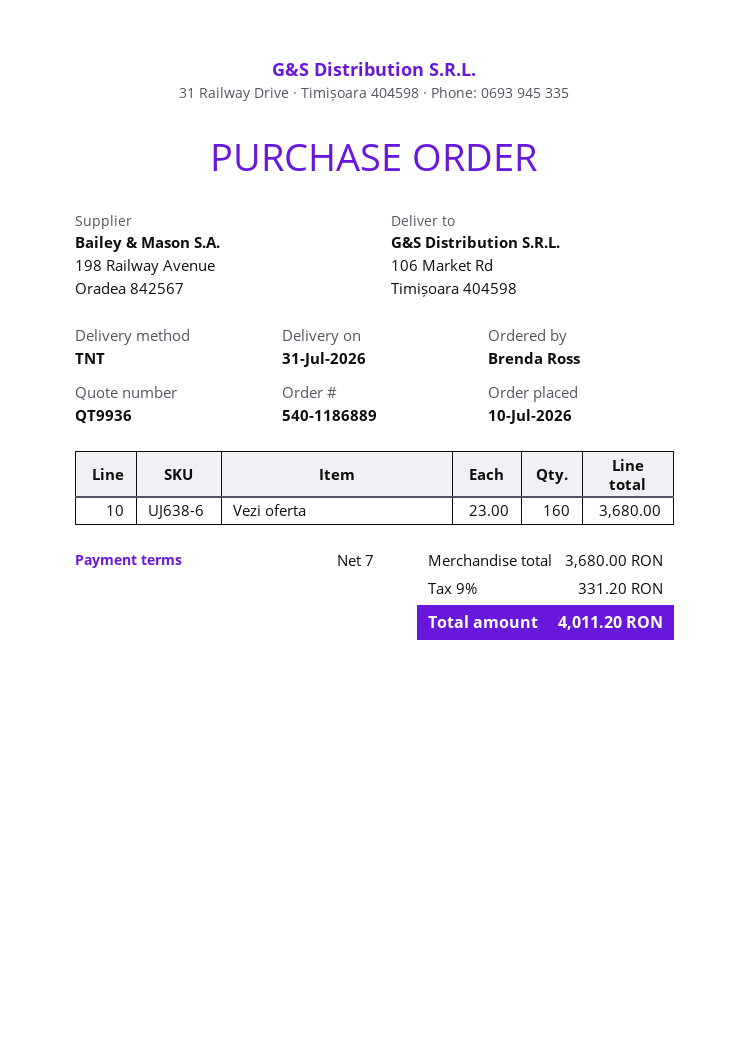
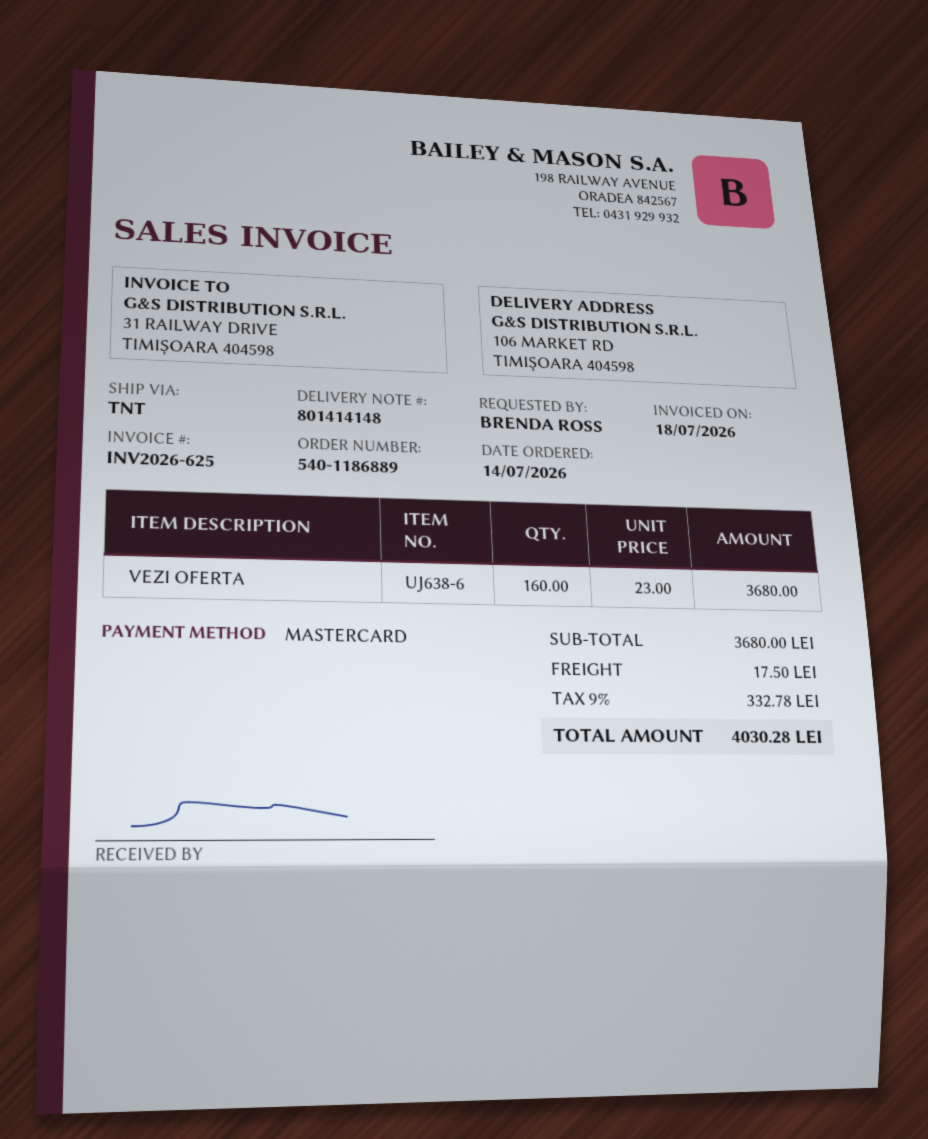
order date: 2026-07-10 -> 2026-07-14
shipping: none -> 17.50
tax: 9% = 331.20 -> 9% = 332.78
total: 4011.20 -> 4030.28

